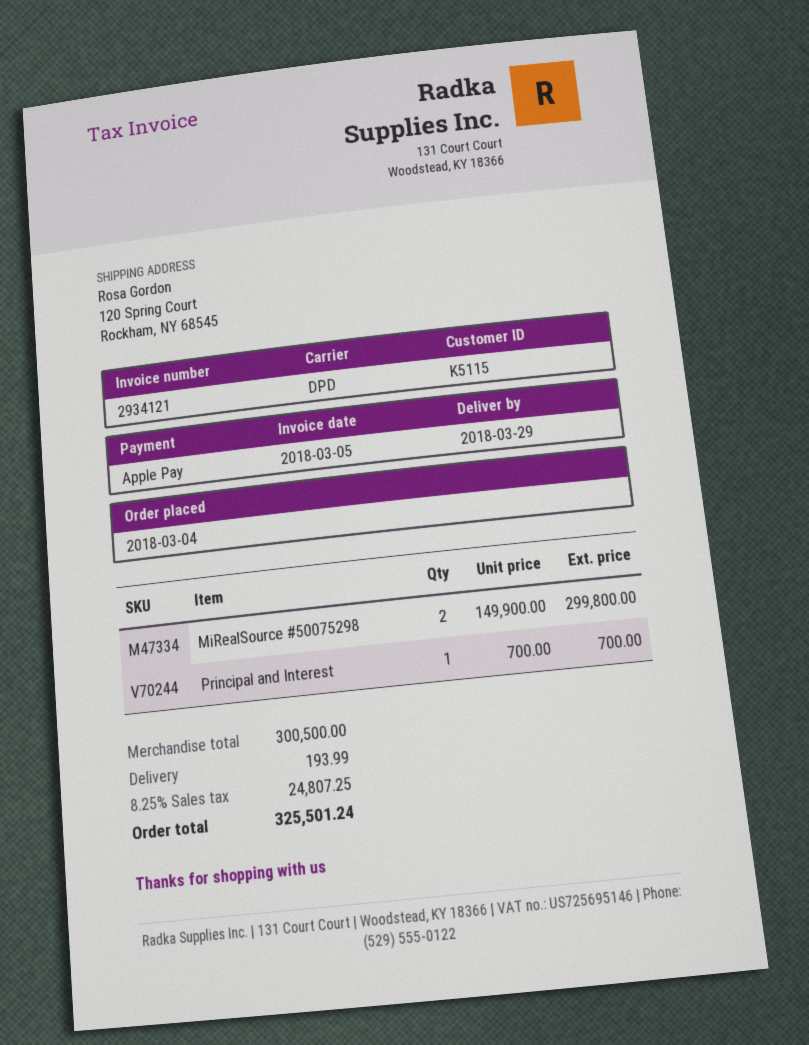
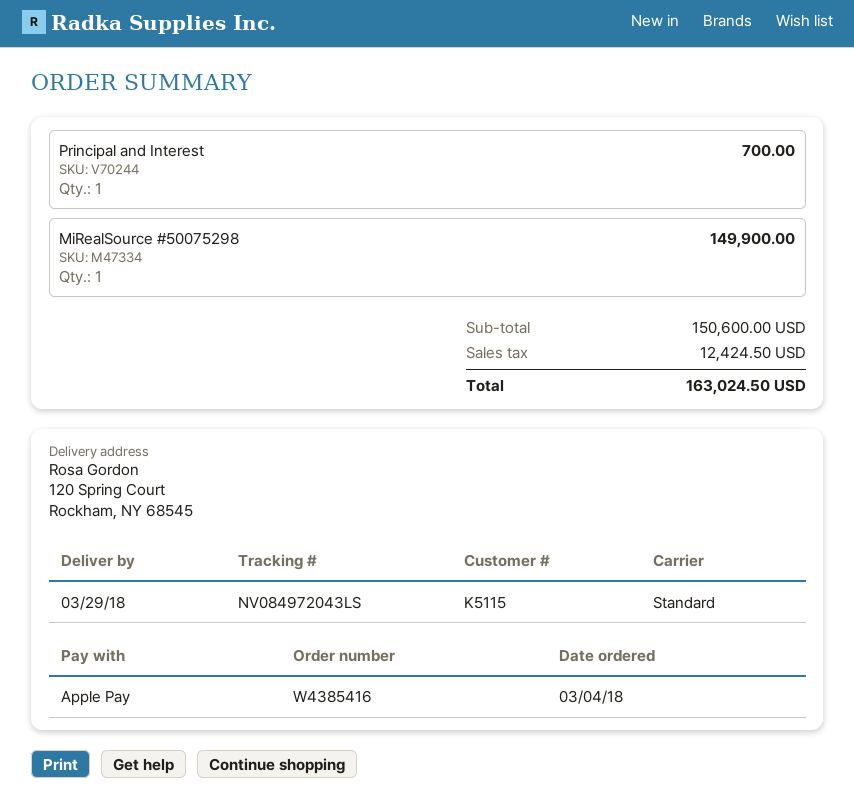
shipping method: DPD -> standard
MiRealSource #50075298: 2 for 299800.00 -> 1 for 149900.00
subtotal: 300500.00 -> 150600.00
shipping: 193.99 -> none
tax: 24807.25 -> 12424.50
total: 325501.24 -> 163024.50

